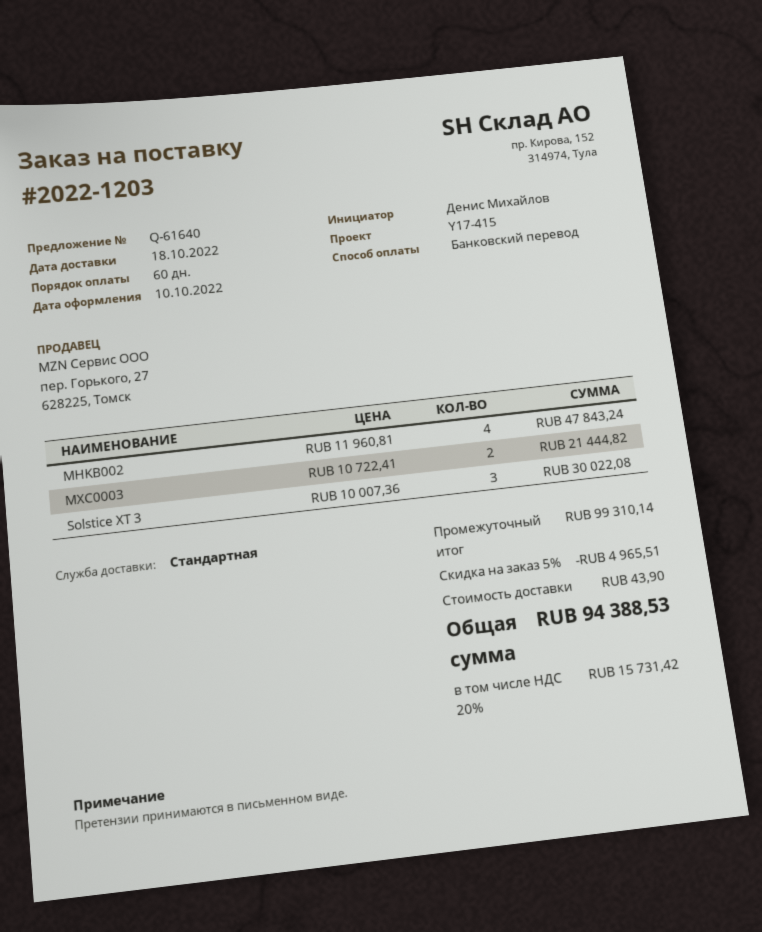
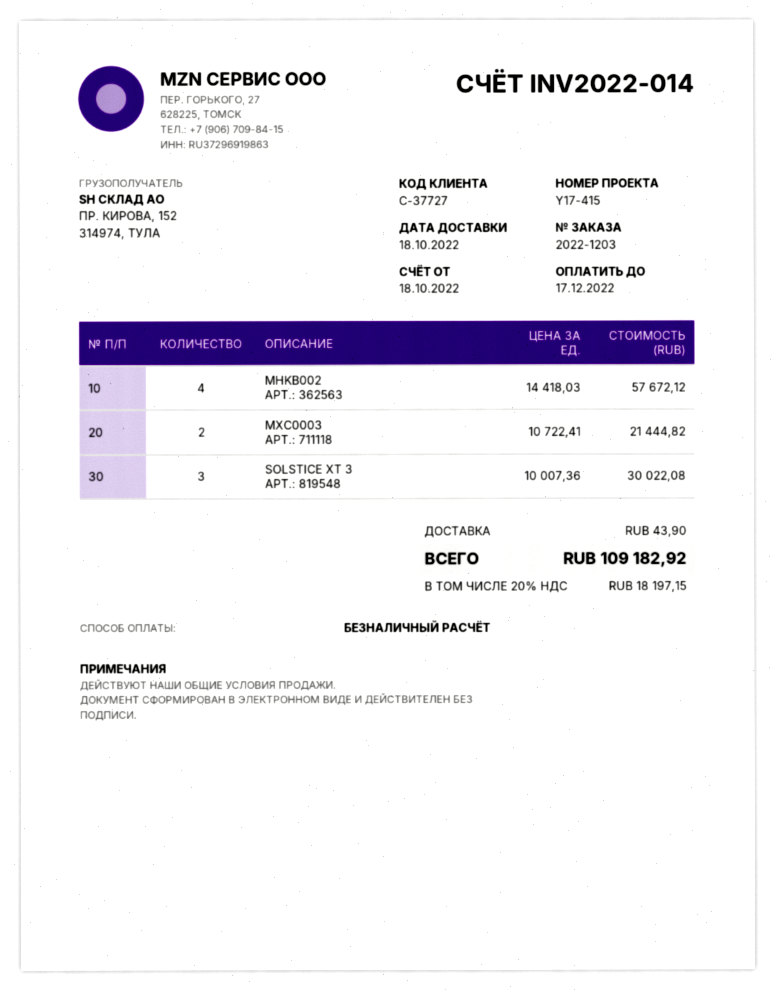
MHKB002: 4 x 11960.81 = 47843.24 -> 4 x 14418.03 = 57672.12
discount: 5% = 4965.51 -> none
tax: 20% = 15731.42 -> 20% = 18197.15
total: 94388.53 -> 109182.92

